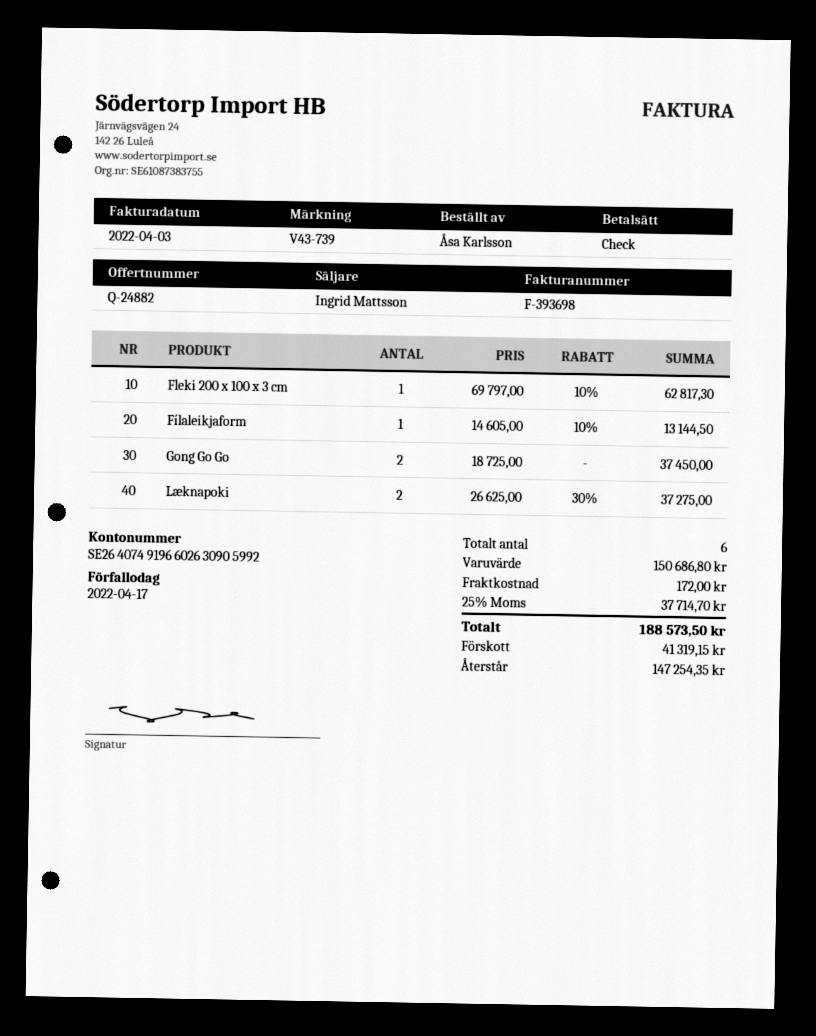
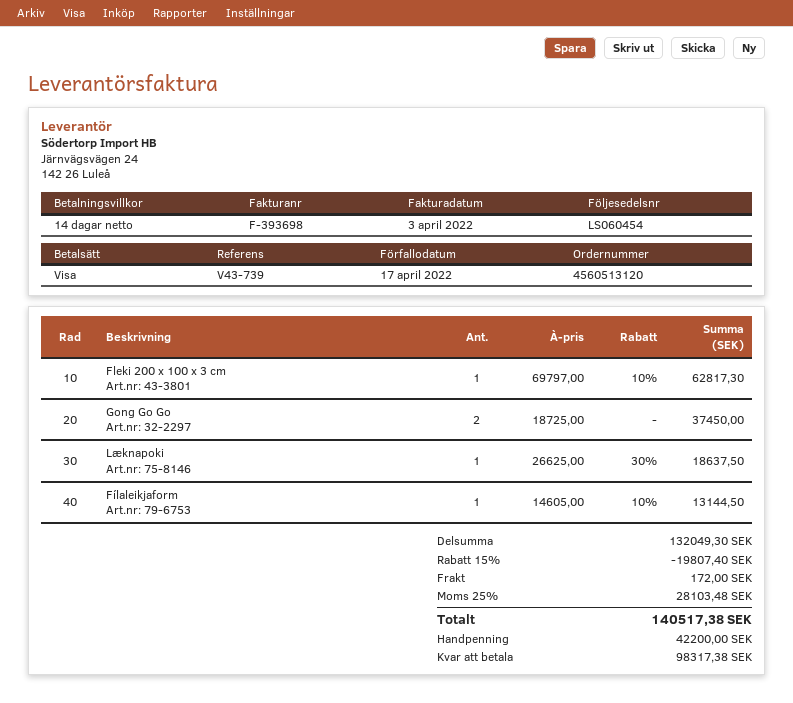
payment method: cheque -> Visa
Læknapoki: 2 x 26625.00 - 30% = 37275.00 -> 1 x 26625.00 - 30% = 18637.50
subtotal: 150686.80 -> 132049.30
discount: none -> 15% = 19807.40
tax: 25% = 37714.70 -> 25% = 28103.48
total: 188573.50 -> 140517.38
deposit: 41319.15 -> 42200.00
balance: 147254.35 -> 98317.38

